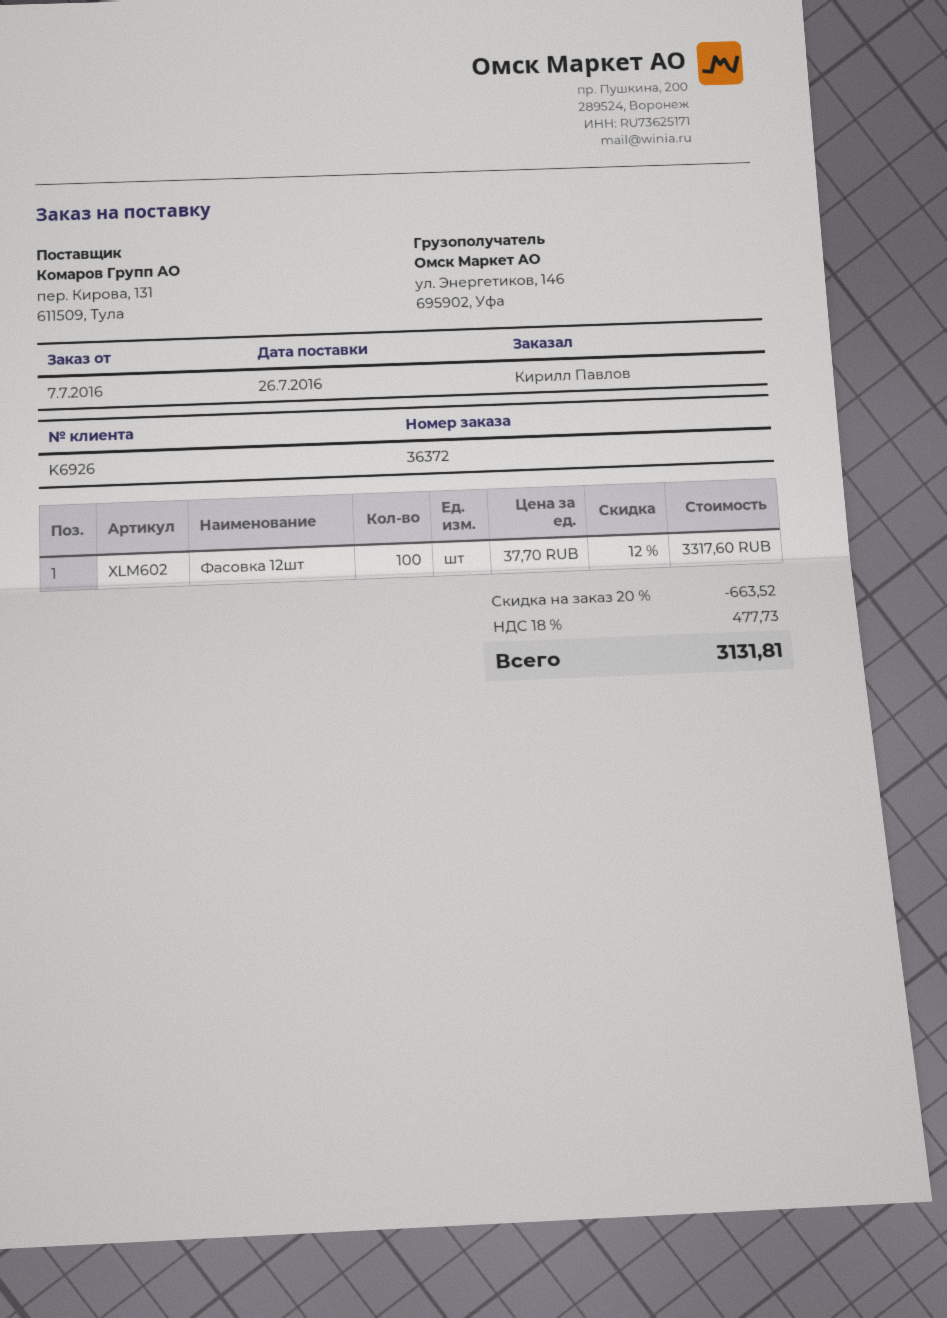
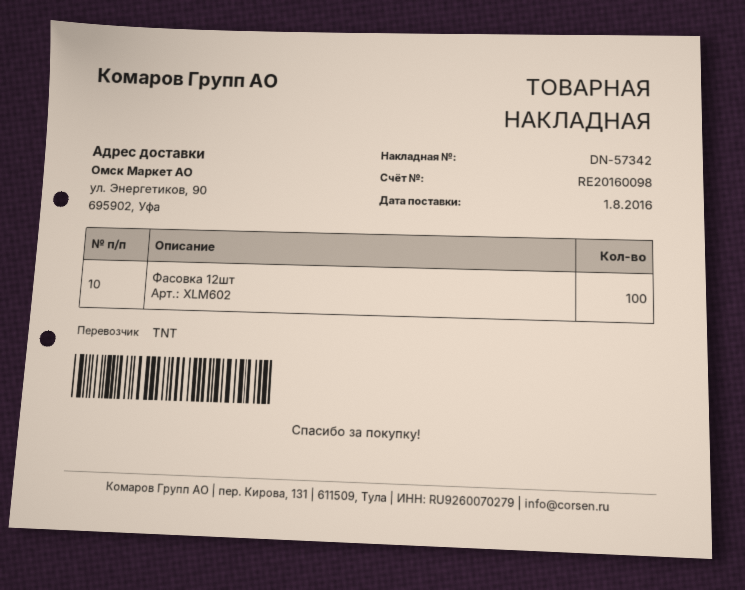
delivery date: 2016-07-26 -> 2016-08-01
ship to: ул. Энергетиков, 146, 695902, Уфа -> ул. Энергетиков, 90, 695902, Уфа

